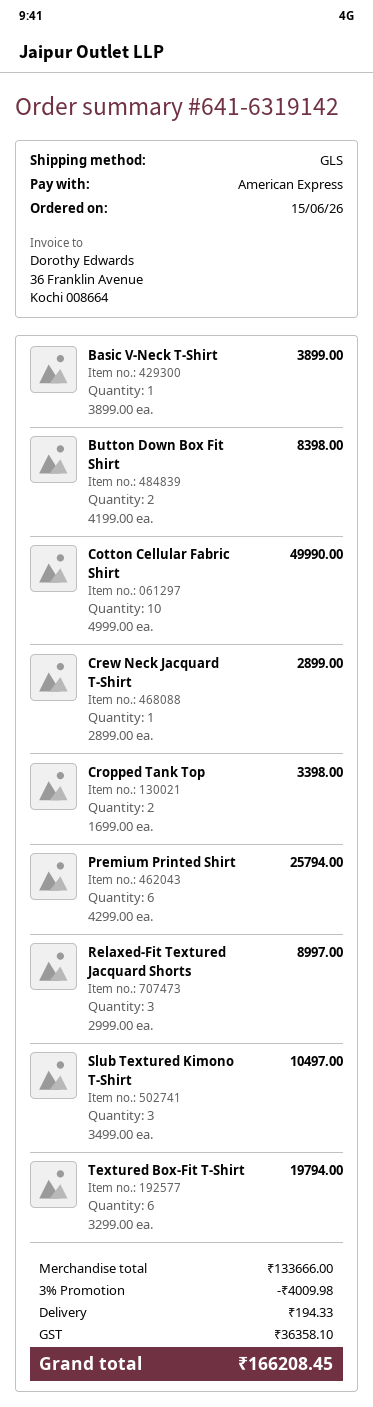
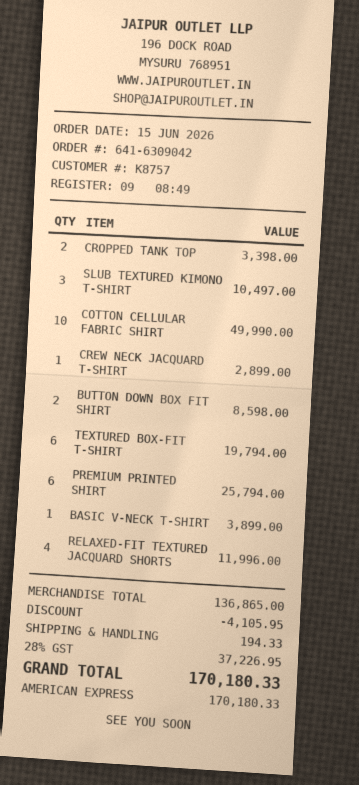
order number: 641-6319142 -> 641-6309042
Button Down Box Fit Shirt: 2 for 8398.00 -> 2 for 8598.00
Relaxed-Fit Textured Jacquard Shorts: 3 for 8997.00 -> 4 for 11996.00
subtotal: 133666.00 -> 136865.00
discount: 4009.98 -> 4105.95
tax: 36358.10 -> 37226.95
total: 166208.45 -> 170180.33

